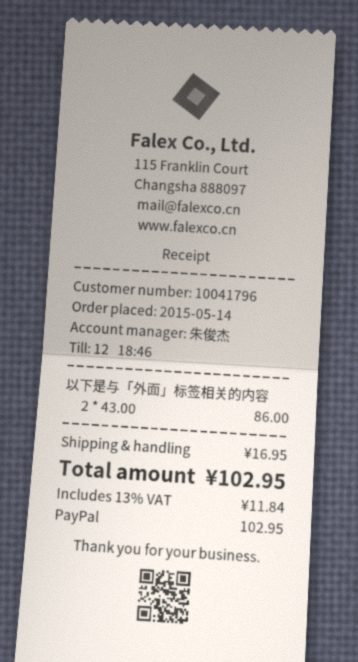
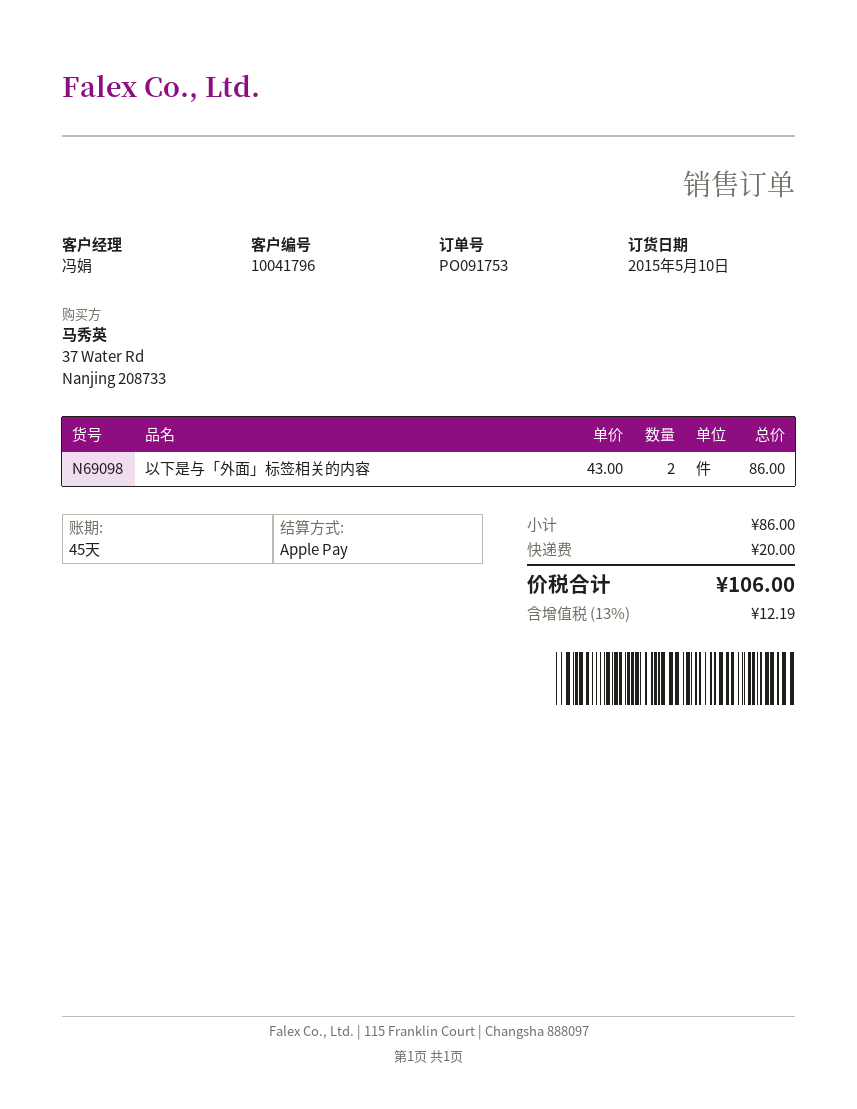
order date: 2015-05-14 -> 2015-05-10
sales rep: 朱俊杰 -> 冯娟
payment method: PayPal -> Apple Pay
shipping: 16.95 -> 20.00
tax: 13% = 11.84 -> 13% = 12.19
total: 102.95 -> 106.00

